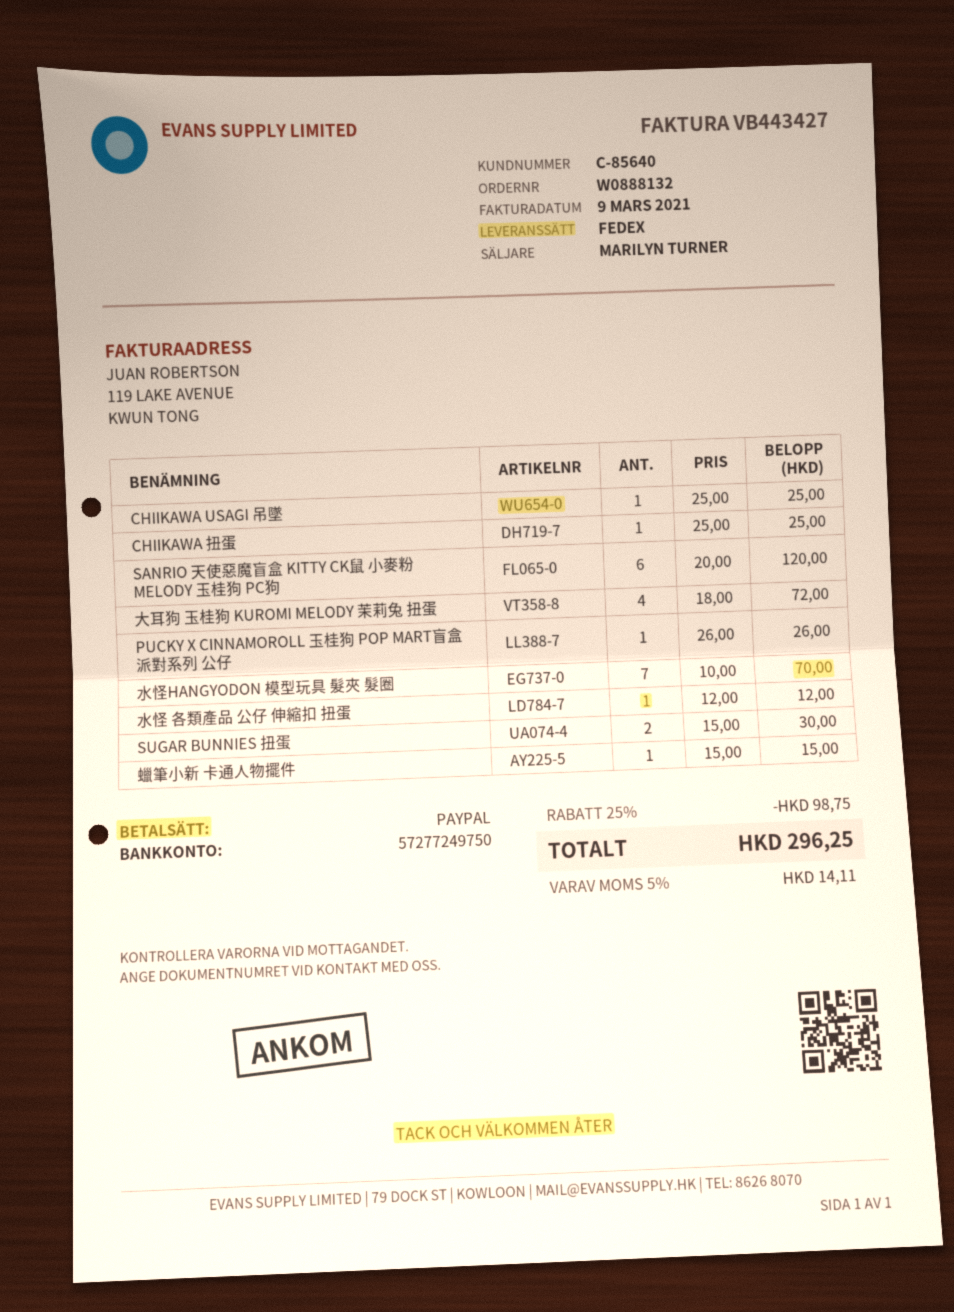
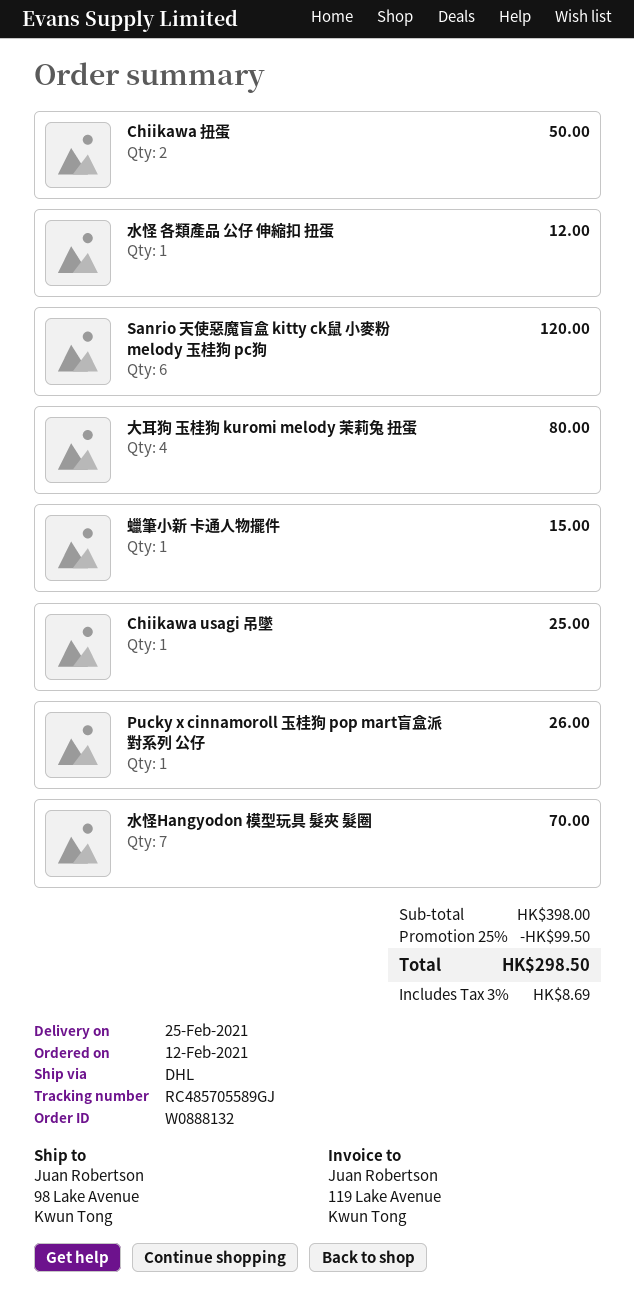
shipping method: FedEx -> DHL
CHIIKAWA 扭蛋: 1 for 25.00 -> 2 for 50.00
大耳狗 玉桂狗 KUROMI MELODY 茉莉兔 扭蛋: 4 for 72.00 -> 4 for 80.00
SUGAR BUNNIES 扭蛋: 2 for 30.00 -> none
discount: 25% = 98.75 -> 25% = 99.50
tax: 5% = 14.11 -> 3% = 8.69
total: 296.25 -> 298.50

